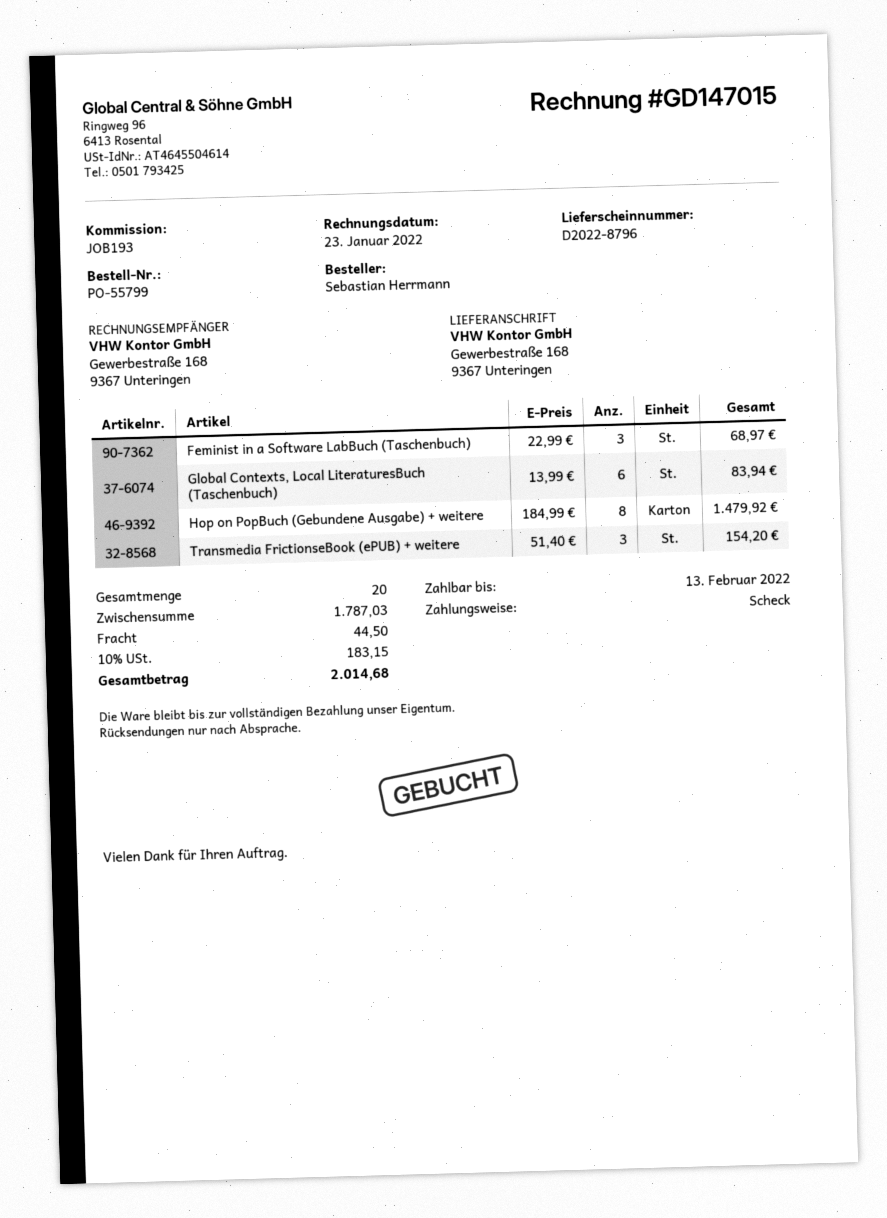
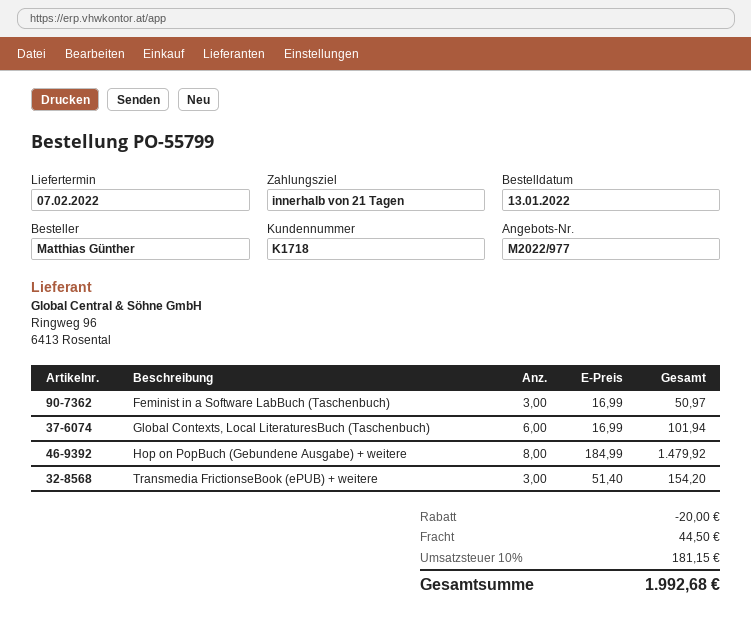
ordered by: Sebastian Herrmann -> Matthias Günther
Feminist in a Software LabBuch (Taschenbuch): 3 x 22.99 = 68.97 -> 3 x 16.99 = 50.97
Global Contexts, Local LiteraturesBuch (Taschenbuch): 6 x 13.99 = 83.94 -> 6 x 16.99 = 101.94
discount: none -> 20.00
tax: 10% = 183.15 -> 10% = 181.15
total: 2014.68 -> 1992.68

